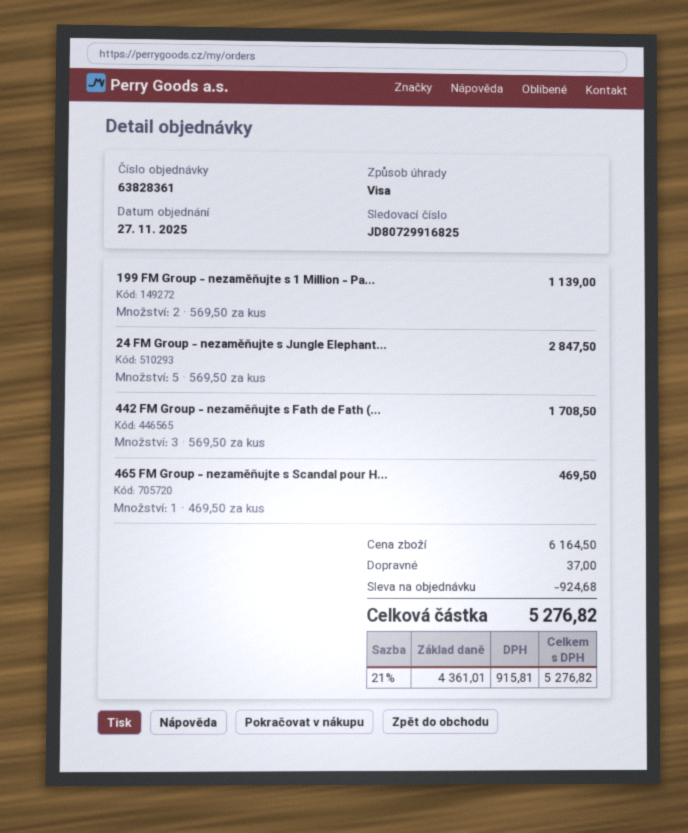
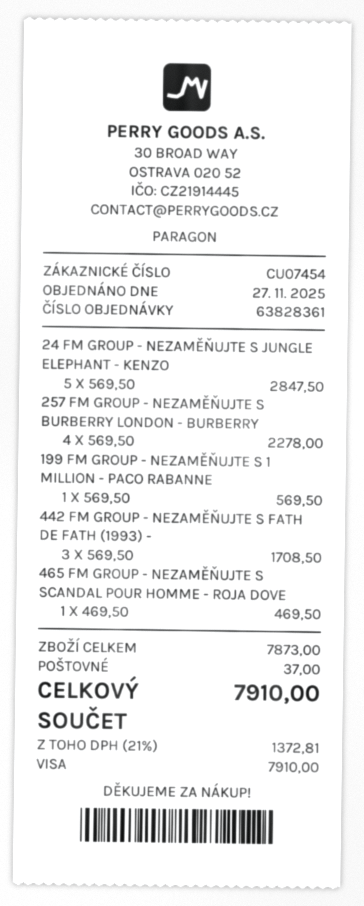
199 FM Group - nezaměňujte s 1 Million - Pa...: 2 x 569.50 = 1139.00 -> 1 x 569.50 = 569.50
257 FM GROUP - NEZAMĚŇUJTE S BURBERRY LONDON - BURBERRY: none -> 4 x 569.50 = 2278.00
subtotal: 6164.50 -> 7873.00
discount: 924.68 -> none
tax: 21% = 915.81 -> 21% = 1372.81
total: 5276.82 -> 7910.00

